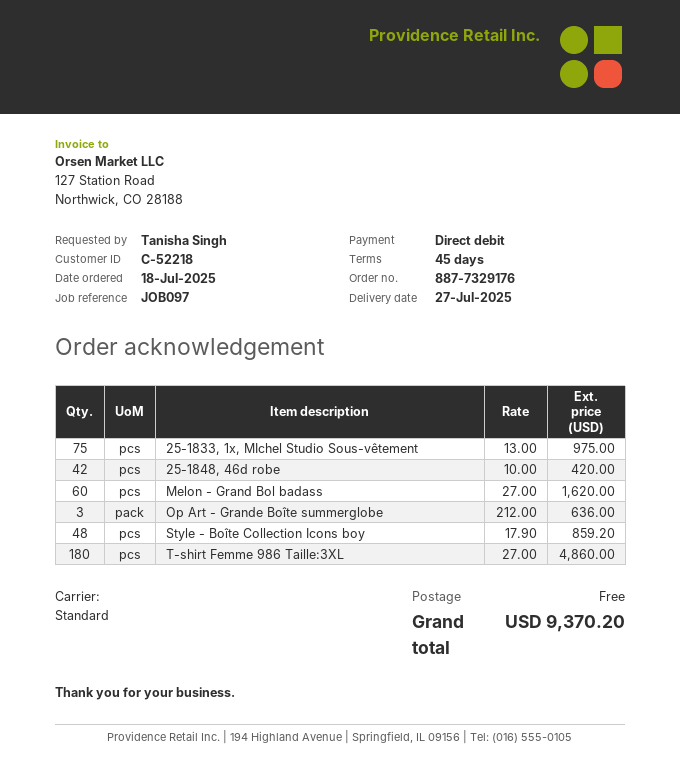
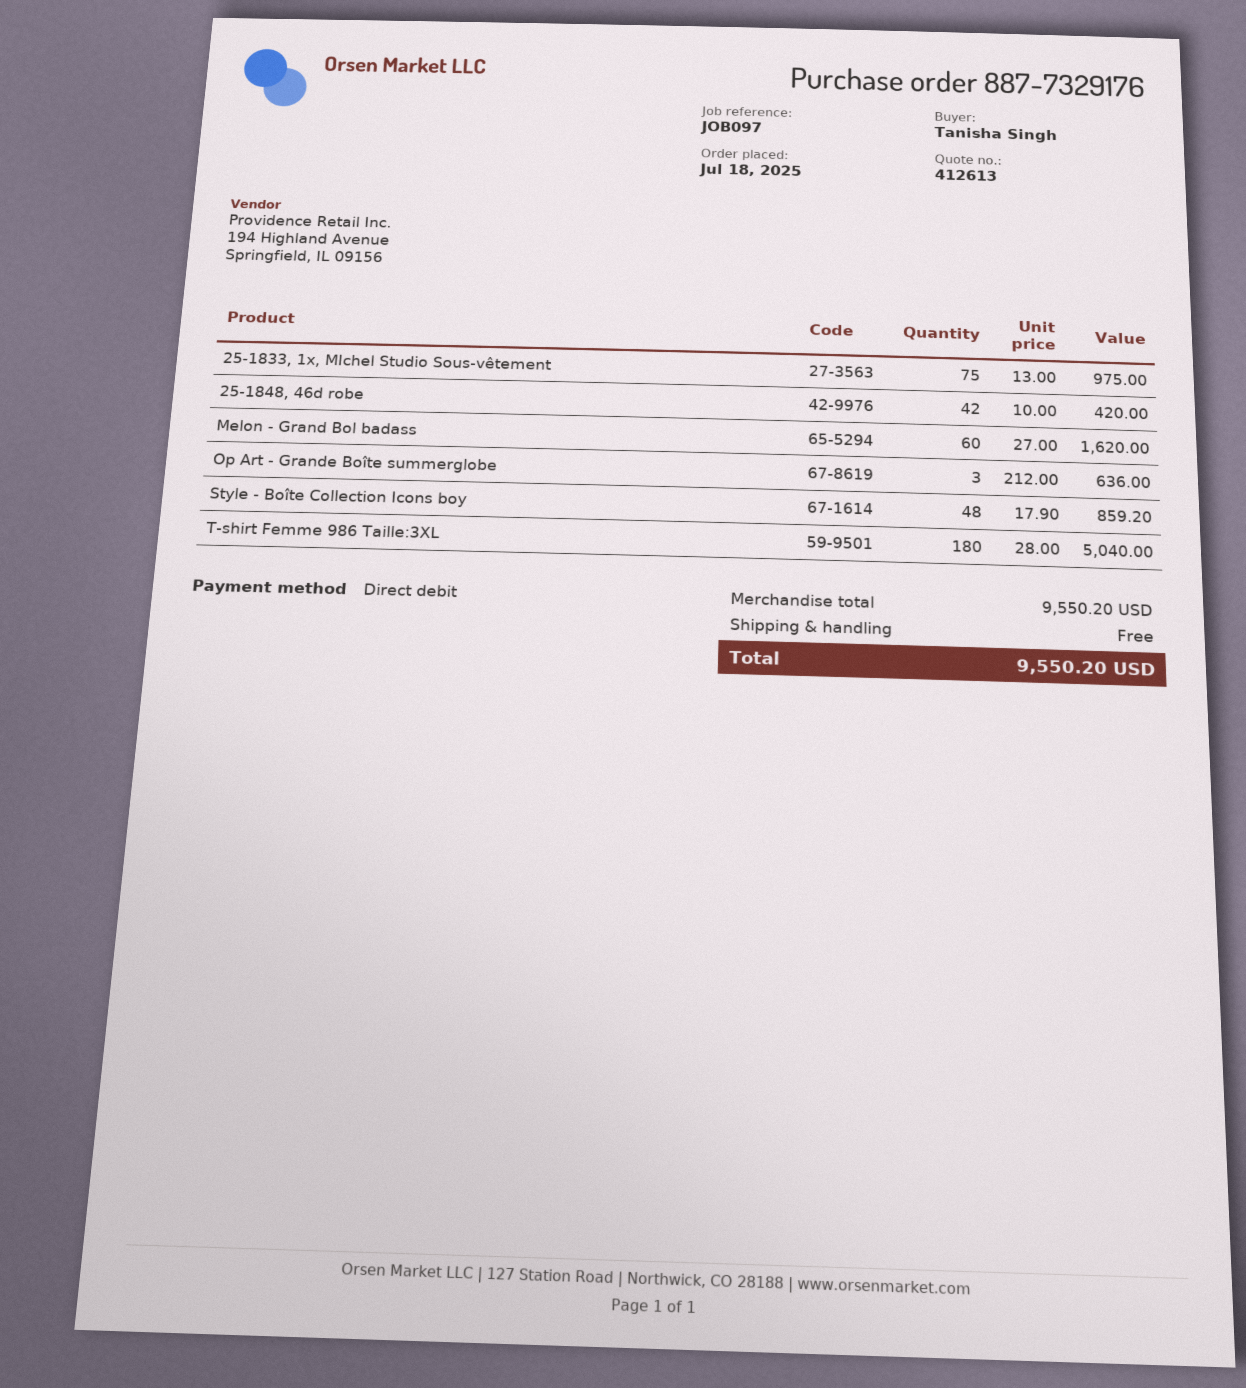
T-shirt Femme 986 Taille:3XL: 180 x 27.00 = 4860.00 -> 180 x 28.00 = 5040.00
total: 9370.20 -> 9550.20

